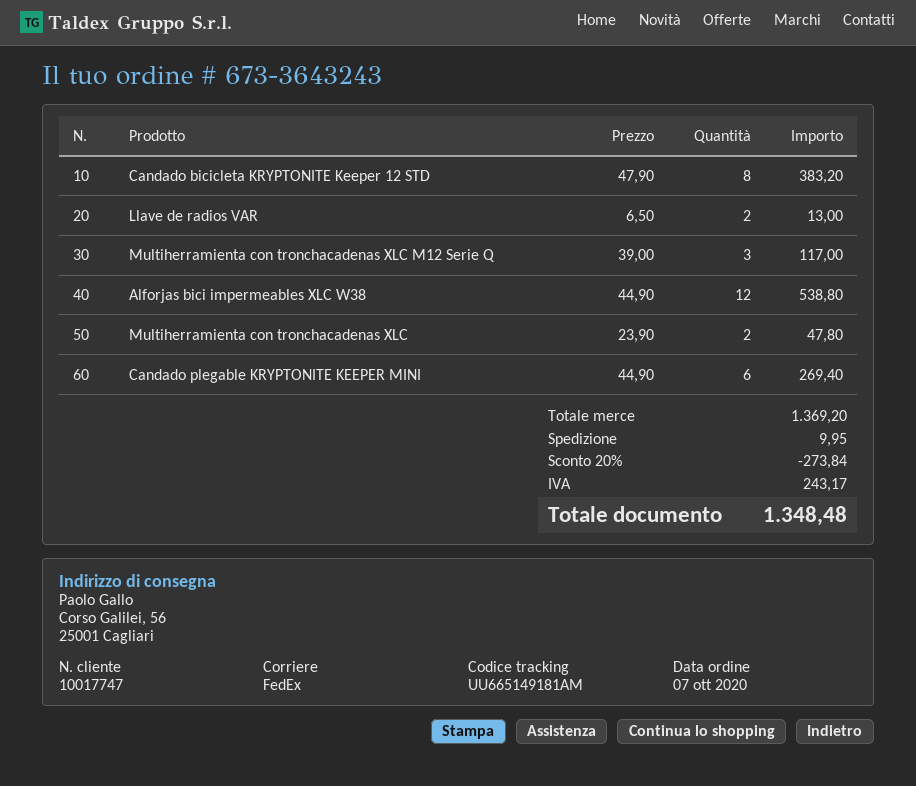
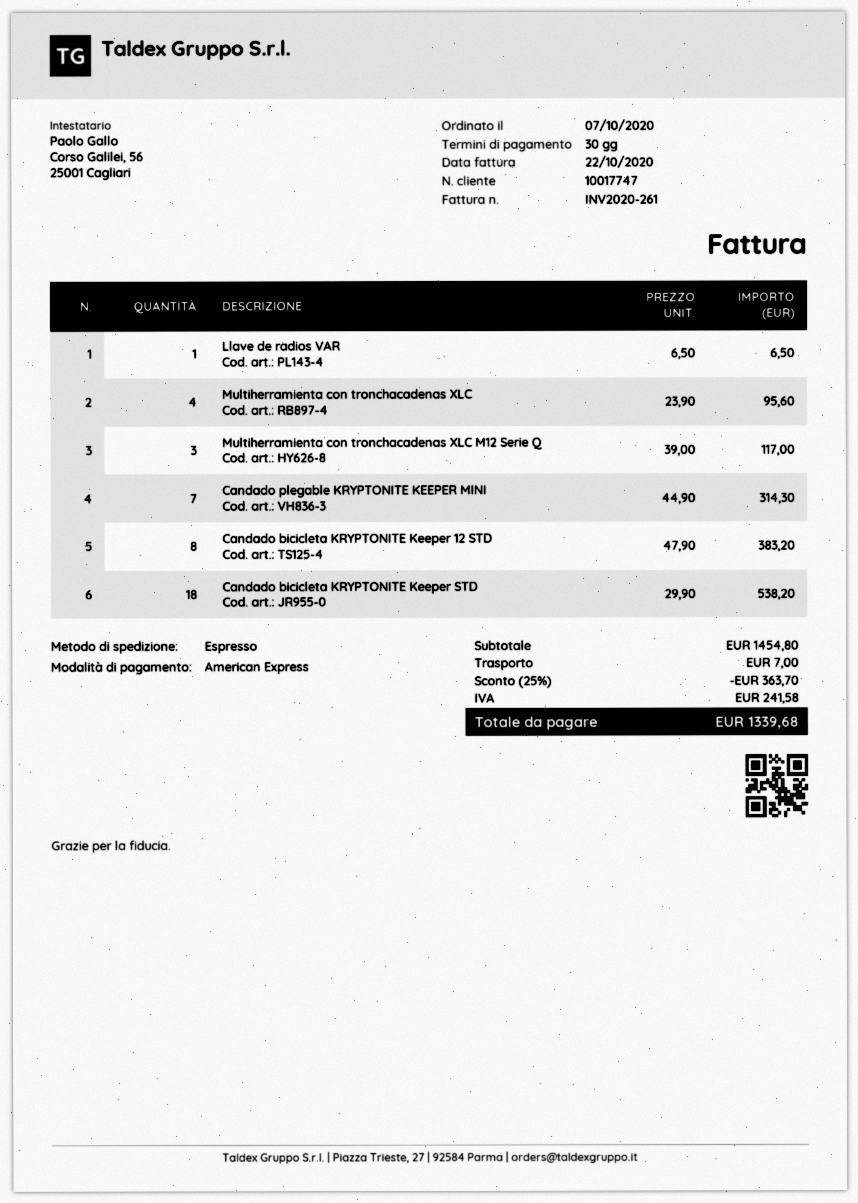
shipping method: FedEx -> express
Llave de radios VAR: 2 x 6.50 = 13.00 -> 1 x 6.50 = 6.50
Alforjas bici impermeables XLC W38: 12 x 44.90 = 538.80 -> none
Multiherramienta con tronchacadenas XLC: 2 x 23.90 = 47.80 -> 4 x 23.90 = 95.60
Candado plegable KRYPTONITE KEEPER MINI: 6 x 44.90 = 269.40 -> 7 x 44.90 = 314.30
Candado bicicleta KRYPTONITE Keeper STD: none -> 18 x 29.90 = 538.20
subtotal: 1369.20 -> 1454.80
discount: 20% = 273.84 -> 25% = 363.70
shipping: 9.95 -> 7.00
tax: 243.17 -> 241.58
total: 1348.48 -> 1339.68

